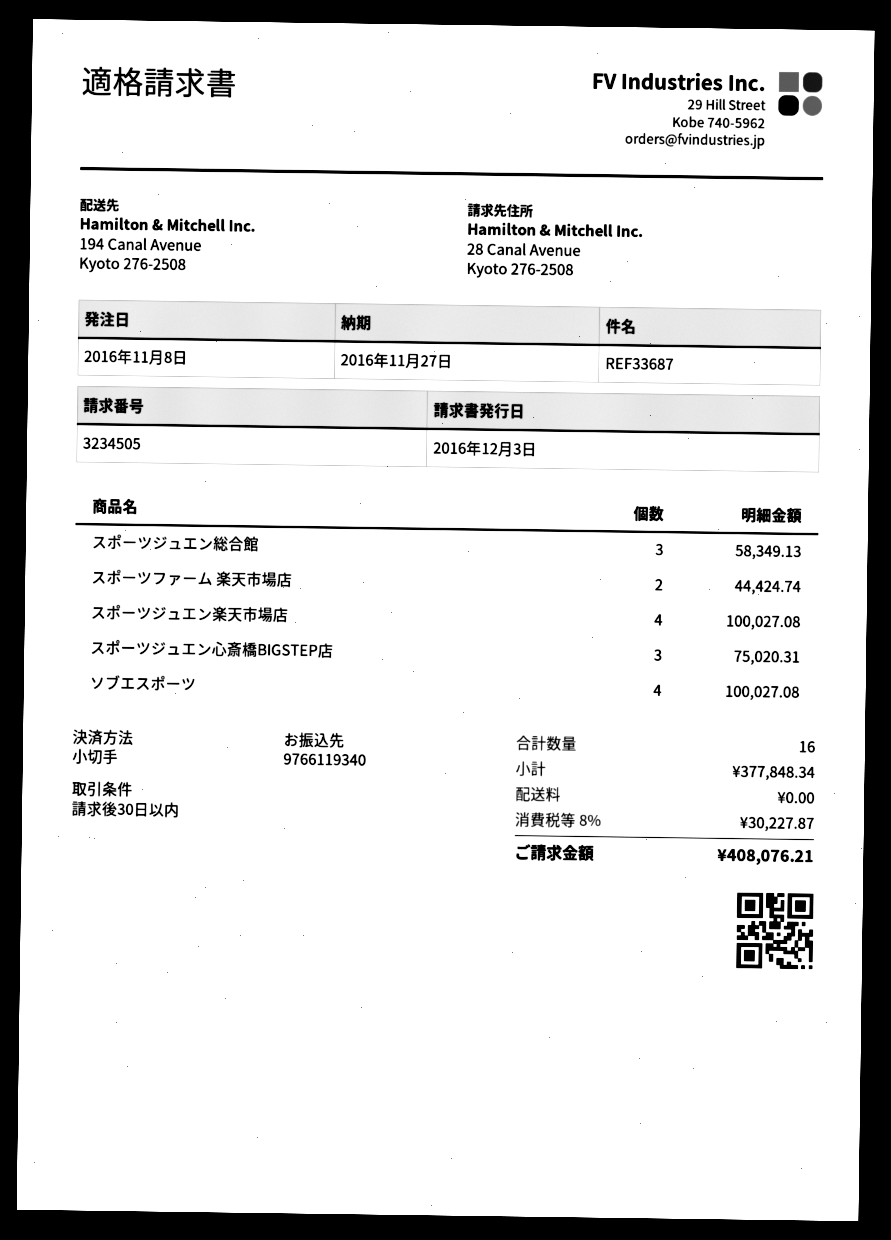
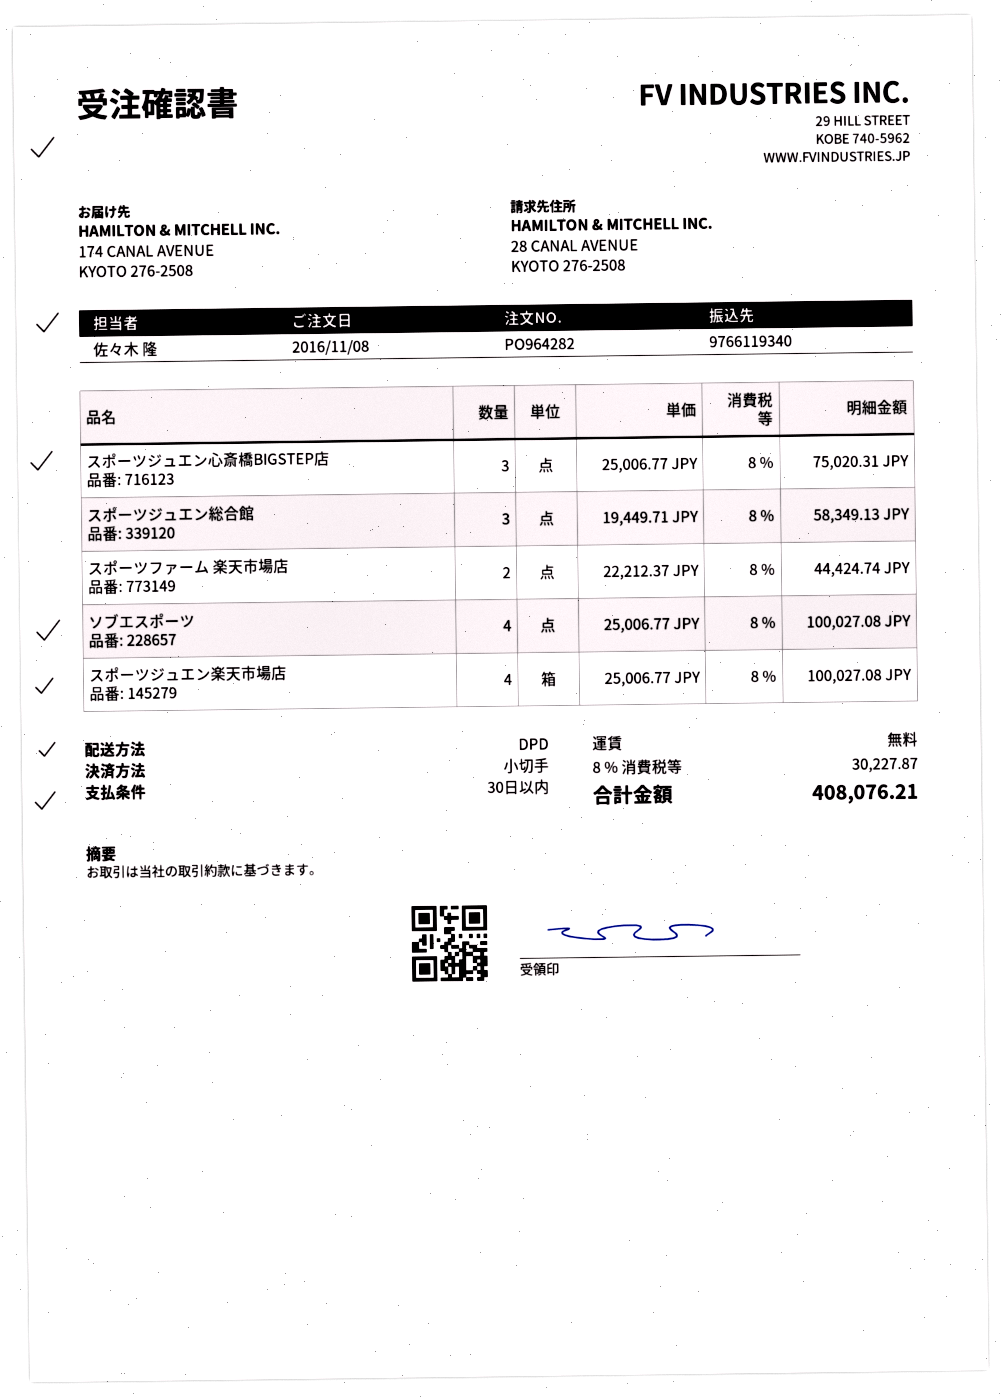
ship to: 194 Canal Avenue, Kyoto 276-2508 -> 174 CANAL AVENUE, KYOTO 276-2508

